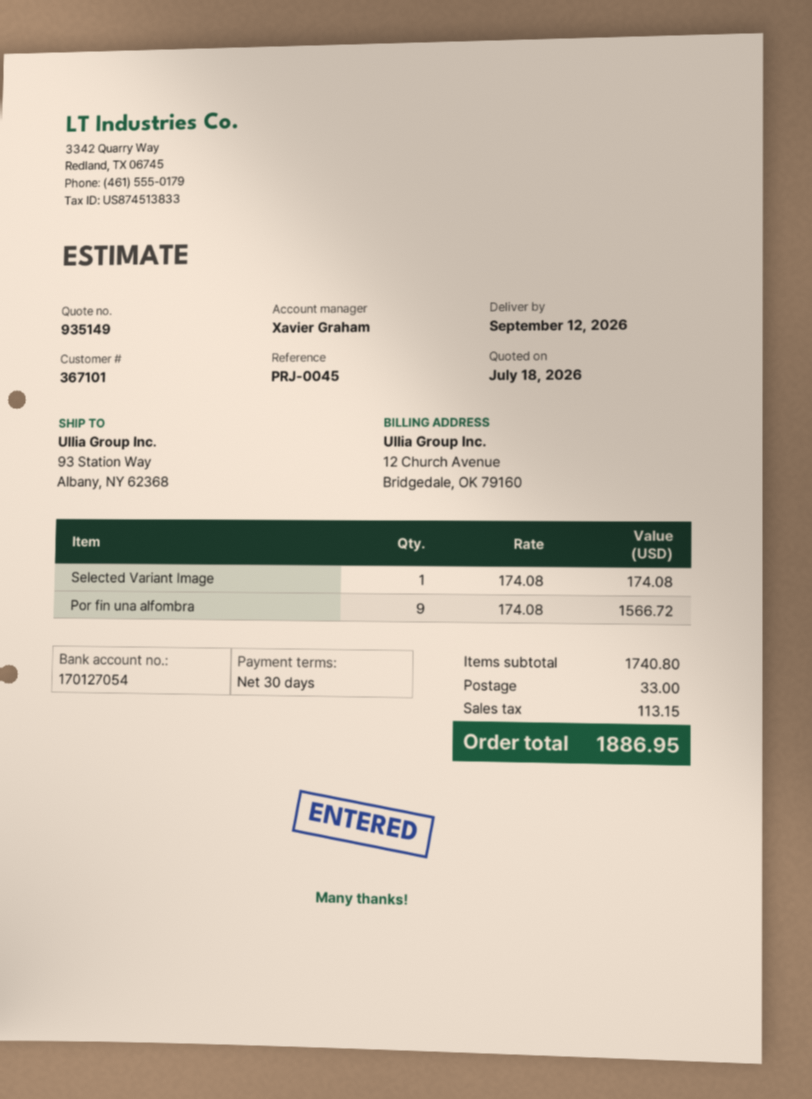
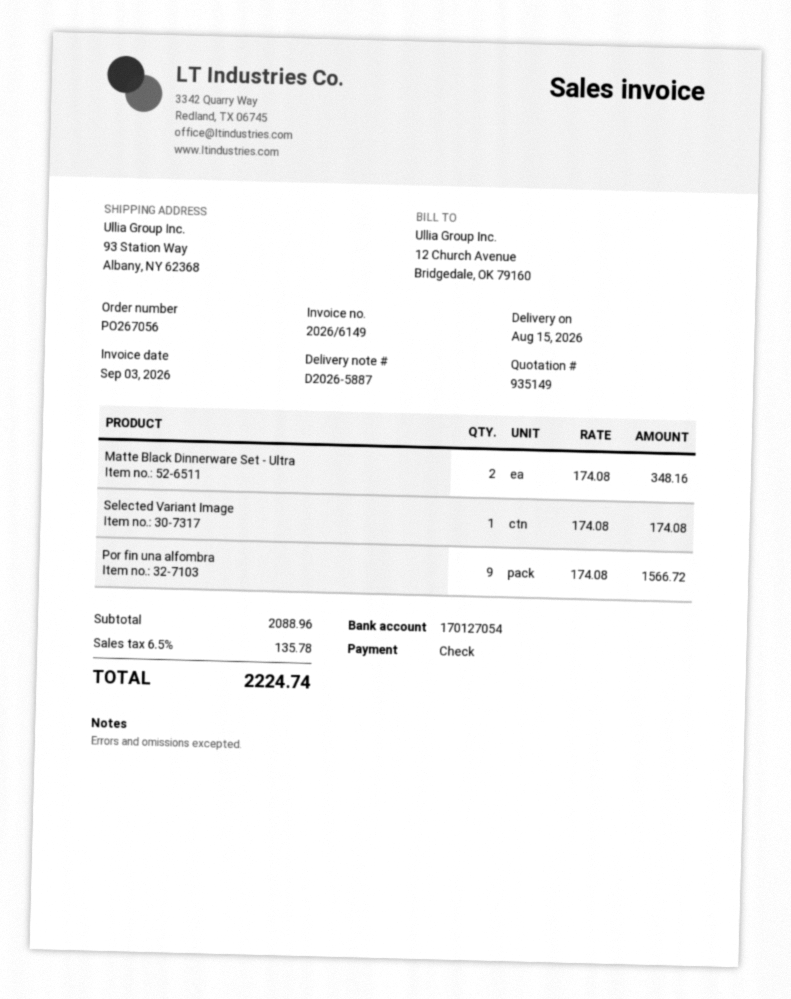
delivery date: 2026-09-12 -> 2026-08-15
Matte Black Dinnerware Set - Ultra: none -> 2 x 174.08 = 348.16
subtotal: 1740.80 -> 2088.96
shipping: 33.00 -> none
tax: 113.15 -> 135.78
total: 1886.95 -> 2224.74

